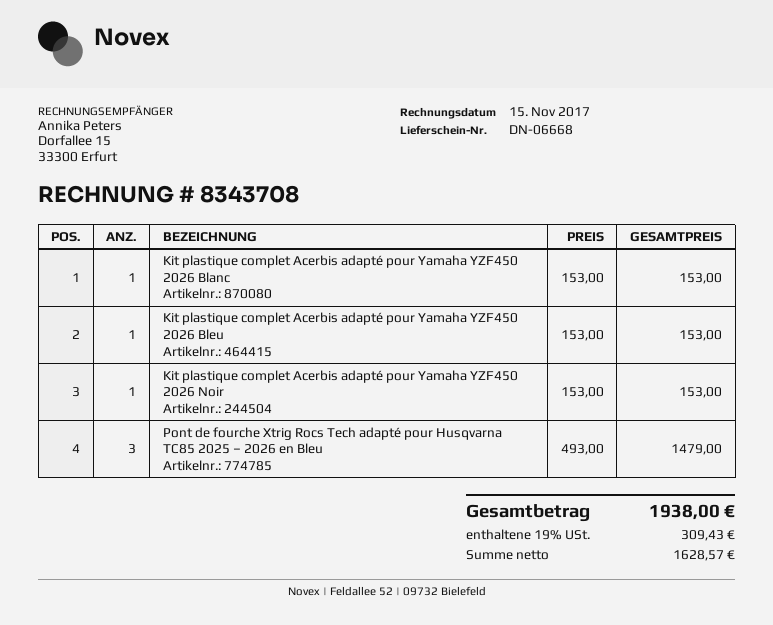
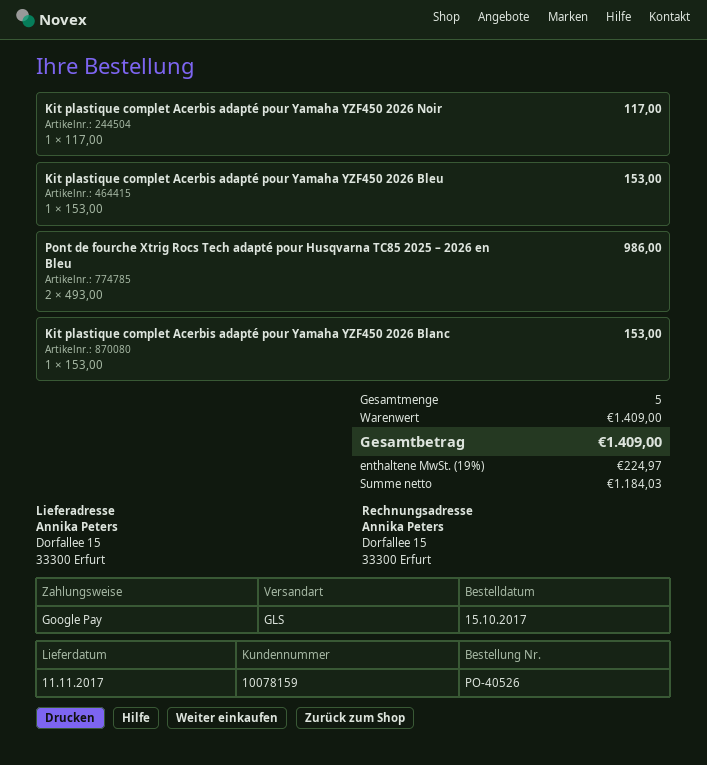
Kit plastique complet Acerbis adapté pour Yamaha YZF450 2026 Noir: 1 x 153.00 = 153.00 -> 1 x 117.00 = 117.00
Pont de fourche Xtrig Rocs Tech adapté pour Husqvarna TC85 2025 – 2026 en Bleu: 3 x 493.00 = 1479.00 -> 2 x 493.00 = 986.00
net: 1628.57 -> 1184.03
tax: 19% = 309.43 -> 19% = 224.97
total: 1938.00 -> 1409.00

